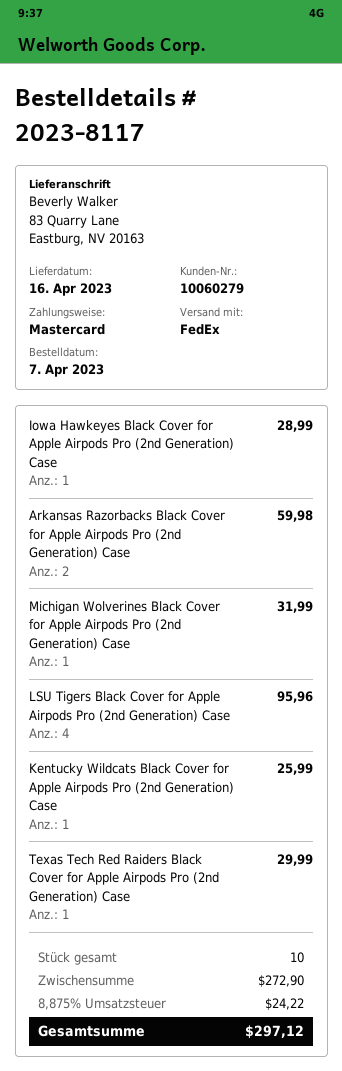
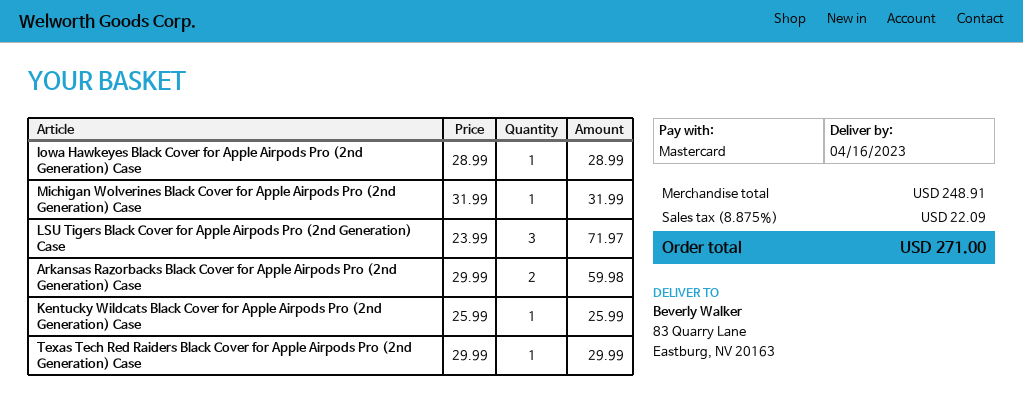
LSU Tigers Black Cover for Apple Airpods Pro (2nd Generation) Case: 4 for 95.96 -> 3 for 71.97
subtotal: 272.90 -> 248.91
tax: 8.875% = 24.22 -> 8.875% = 22.09
total: 297.12 -> 271.00

